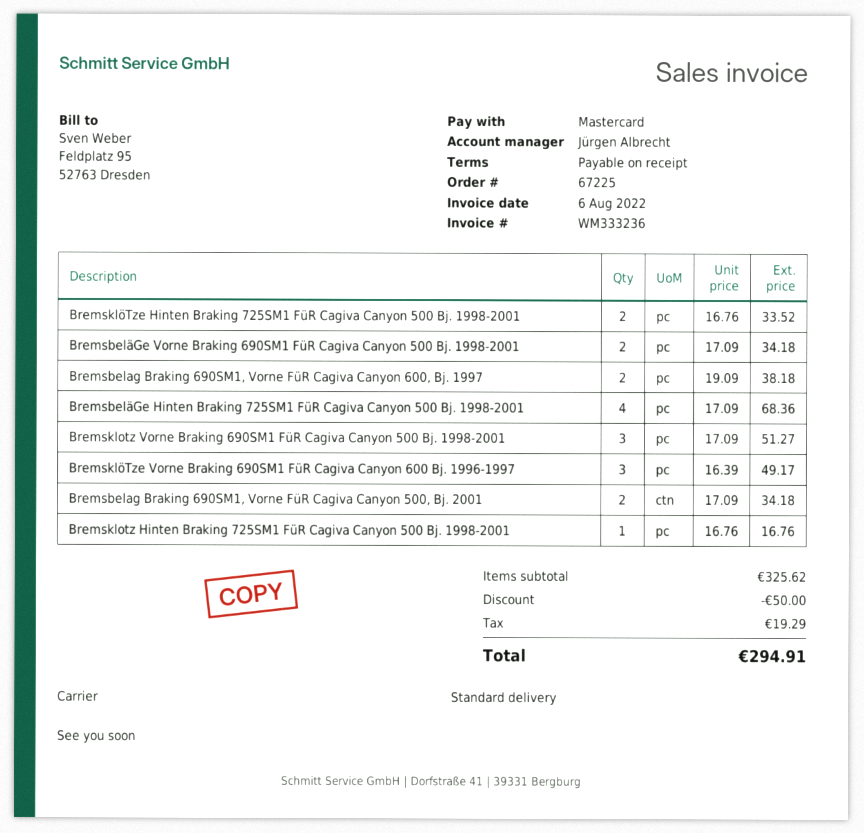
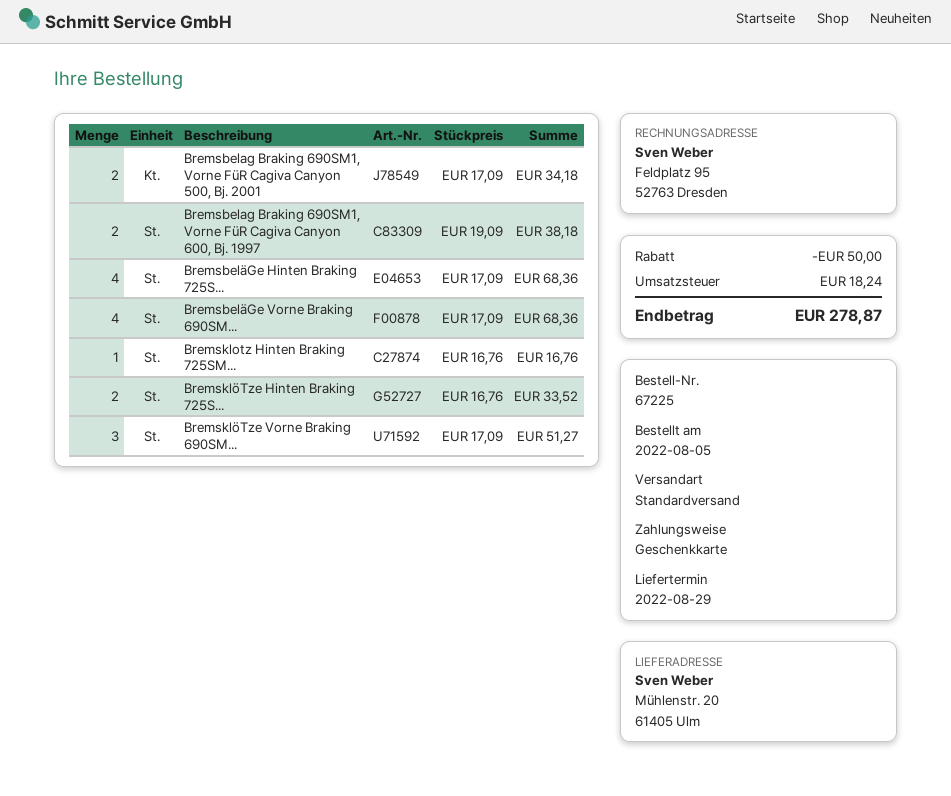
payment method: Mastercard -> gift card
BremsbeläGe Vorne Braking 690SM1 FüR Cagiva Canyon 500 Bj. 1998-2001: 2 x 17.09 = 34.18 -> 4 x 17.09 = 68.36
Bremsklotz Vorne Braking 690SM1 FüR Cagiva Canyon 500 Bj. 1998-2001: 3 x 17.09 = 51.27 -> none
BremsklöTze Vorne Braking 690SM1 FüR Cagiva Canyon 600 Bj. 1996-1997: 3 x 16.39 = 49.17 -> 3 x 17.09 = 51.27
tax: 19.29 -> 18.24
total: 294.91 -> 278.87

